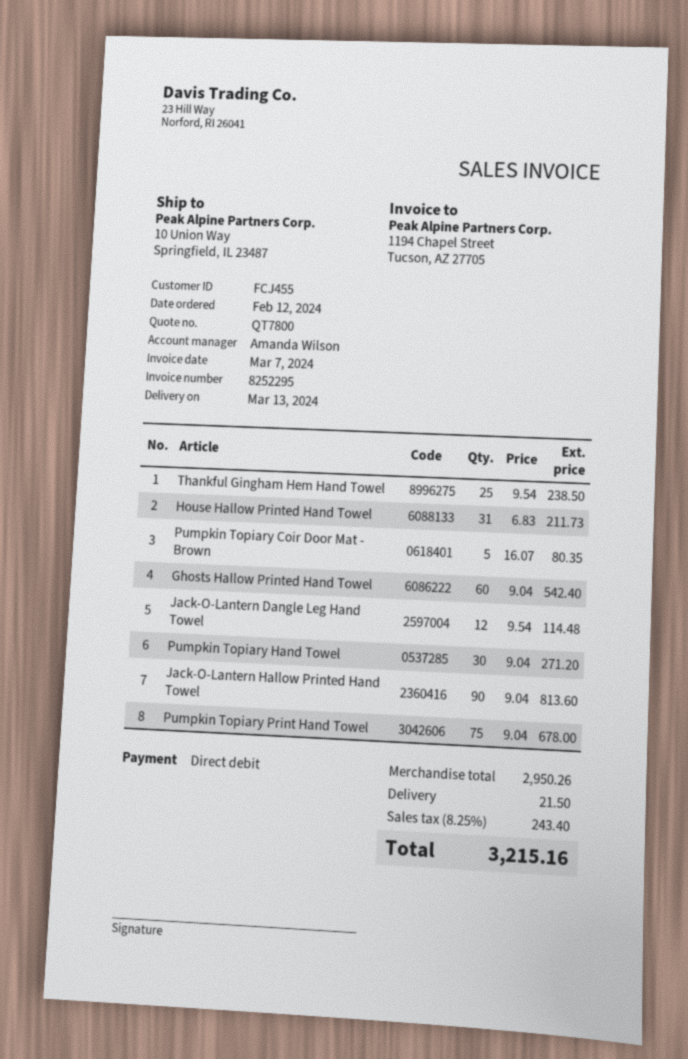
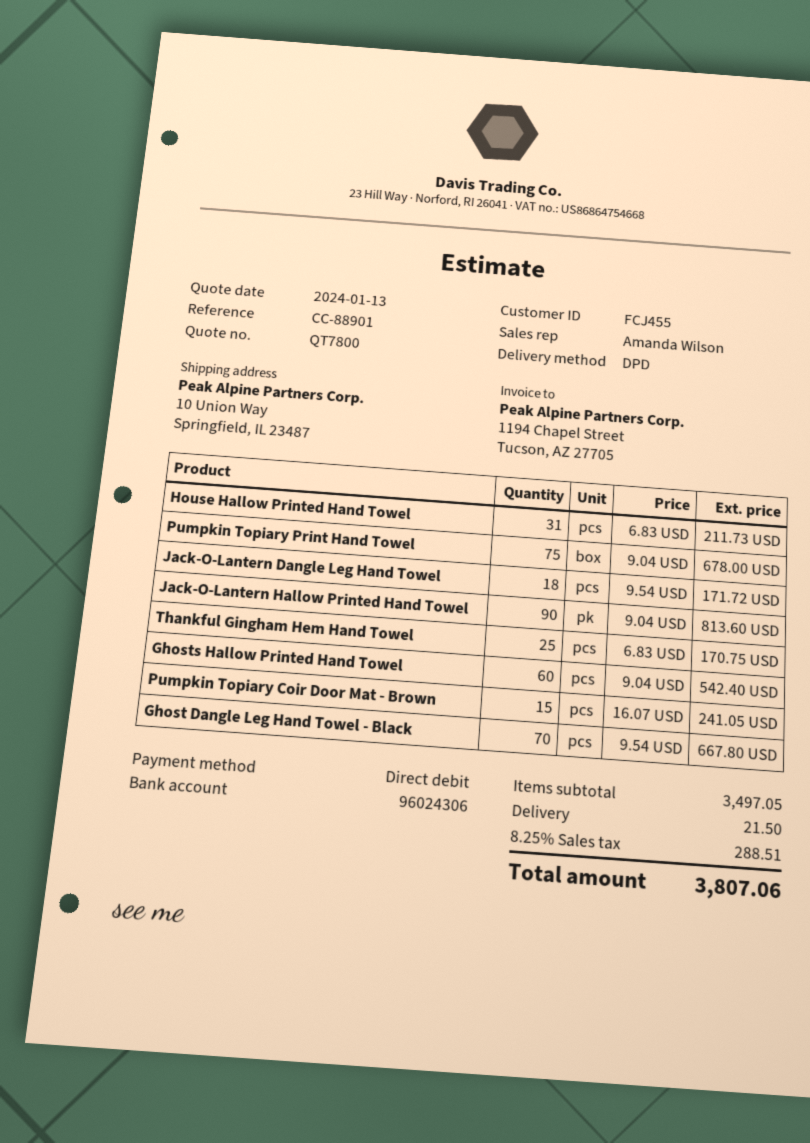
Thankful Gingham Hem Hand Towel: 25 x 9.54 = 238.50 -> 25 x 6.83 = 170.75
Pumpkin Topiary Coir Door Mat - Brown: 5 x 16.07 = 80.35 -> 15 x 16.07 = 241.05
Jack-O-Lantern Dangle Leg Hand Towel: 12 x 9.54 = 114.48 -> 18 x 9.54 = 171.72
Pumpkin Topiary Hand Towel: 30 x 9.04 = 271.20 -> none
Ghost Dangle Leg Hand Towel - Black: none -> 70 x 9.54 = 667.80
subtotal: 2950.26 -> 3497.05
tax: 8.25% = 243.40 -> 8.25% = 288.51
total: 3215.16 -> 3807.06

